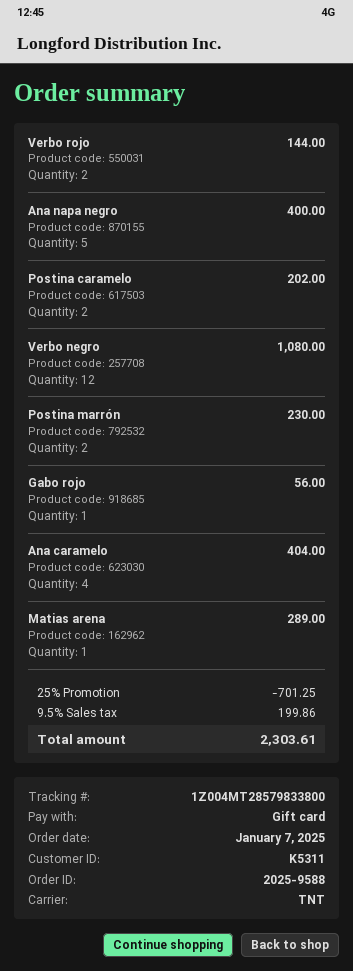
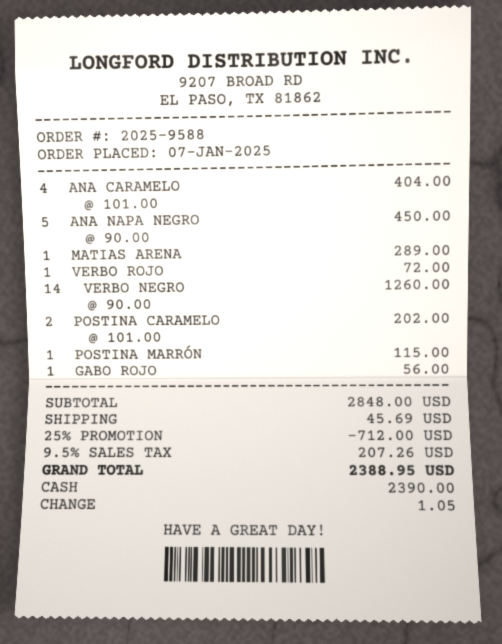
payment method: gift card -> cash
Verbo rojo: 2 for 144.00 -> 1 for 72.00
Ana napa negro: 5 for 400.00 -> 5 for 450.00
Verbo negro: 12 for 1080.00 -> 14 for 1260.00
Postina marrón: 2 for 230.00 -> 1 for 115.00
discount: 25% = 701.25 -> 25% = 712.00
shipping: none -> 45.69
tax: 9.5% = 199.86 -> 9.5% = 207.26
total: 2303.61 -> 2388.95

